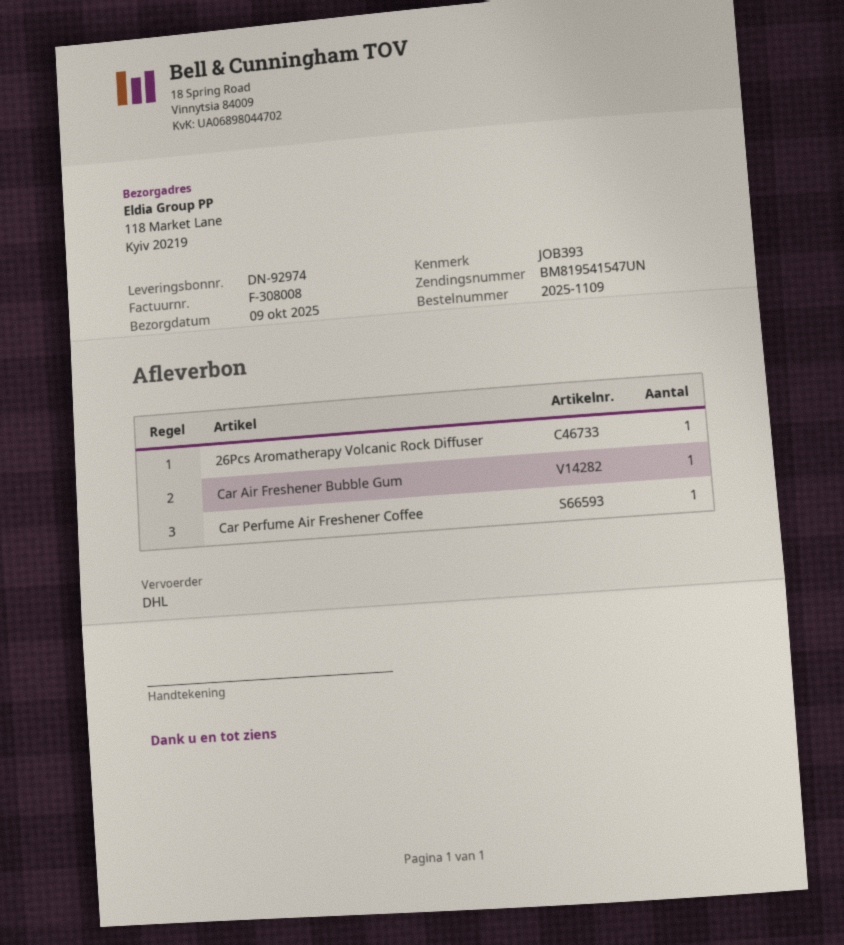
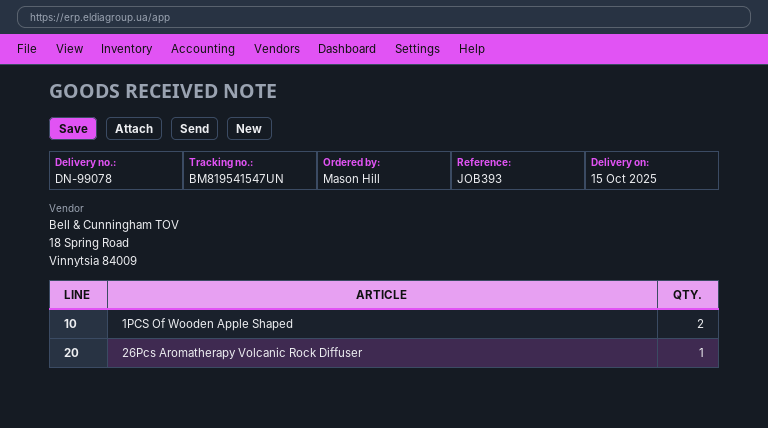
delivery note number: DN-92974 -> DN-99078
delivery date: 2025-10-09 -> 2025-10-15
Car Air Freshener Bubble Gum: 1 -> none
Car Perfume Air Freshener Coffee: 1 -> none
1PCS Of Wooden Apple Shaped: none -> 2

